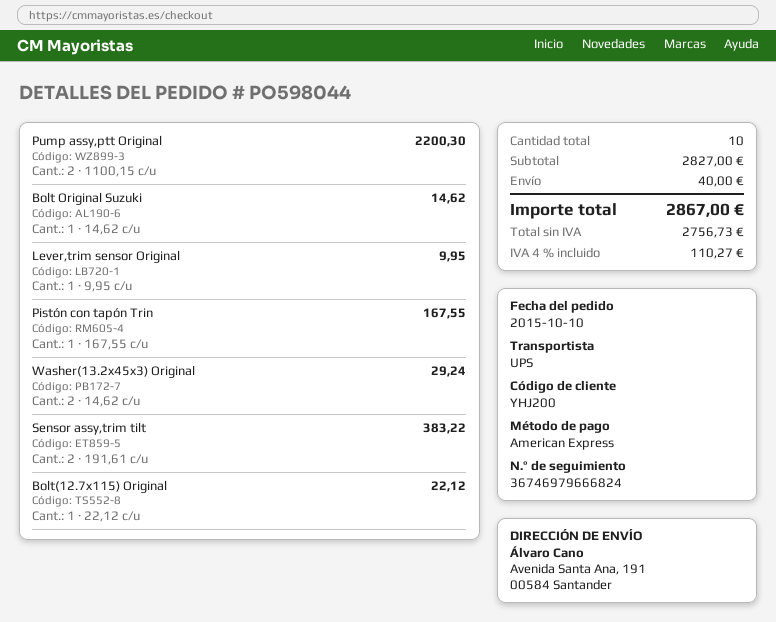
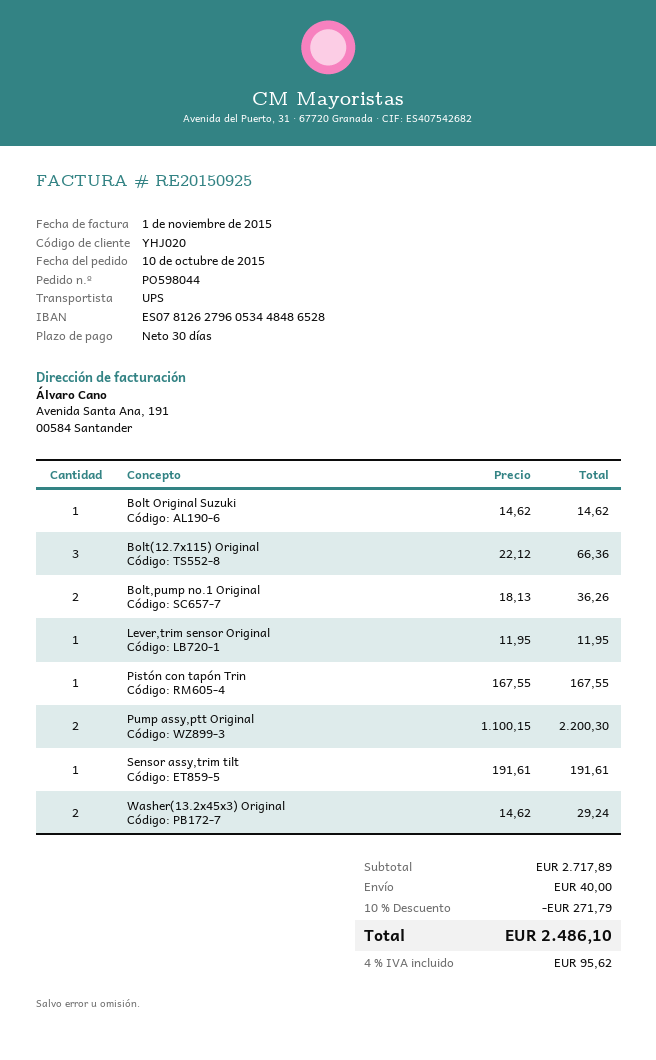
customer number: YHJ200 -> YHJ020
Lever,trim sensor Original: 1 x 9.95 = 9.95 -> 1 x 11.95 = 11.95
Sensor assy,trim tilt: 2 x 191.61 = 383.22 -> 1 x 191.61 = 191.61
Bolt(12.7x115) Original: 1 x 22.12 = 22.12 -> 3 x 22.12 = 66.36
Bolt,pump no.1 Original: none -> 2 x 18.13 = 36.26
subtotal: 2827.00 -> 2717.89
discount: none -> 10% = 271.79
tax: 4% = 110.27 -> 4% = 95.62
total: 2867.00 -> 2486.10

